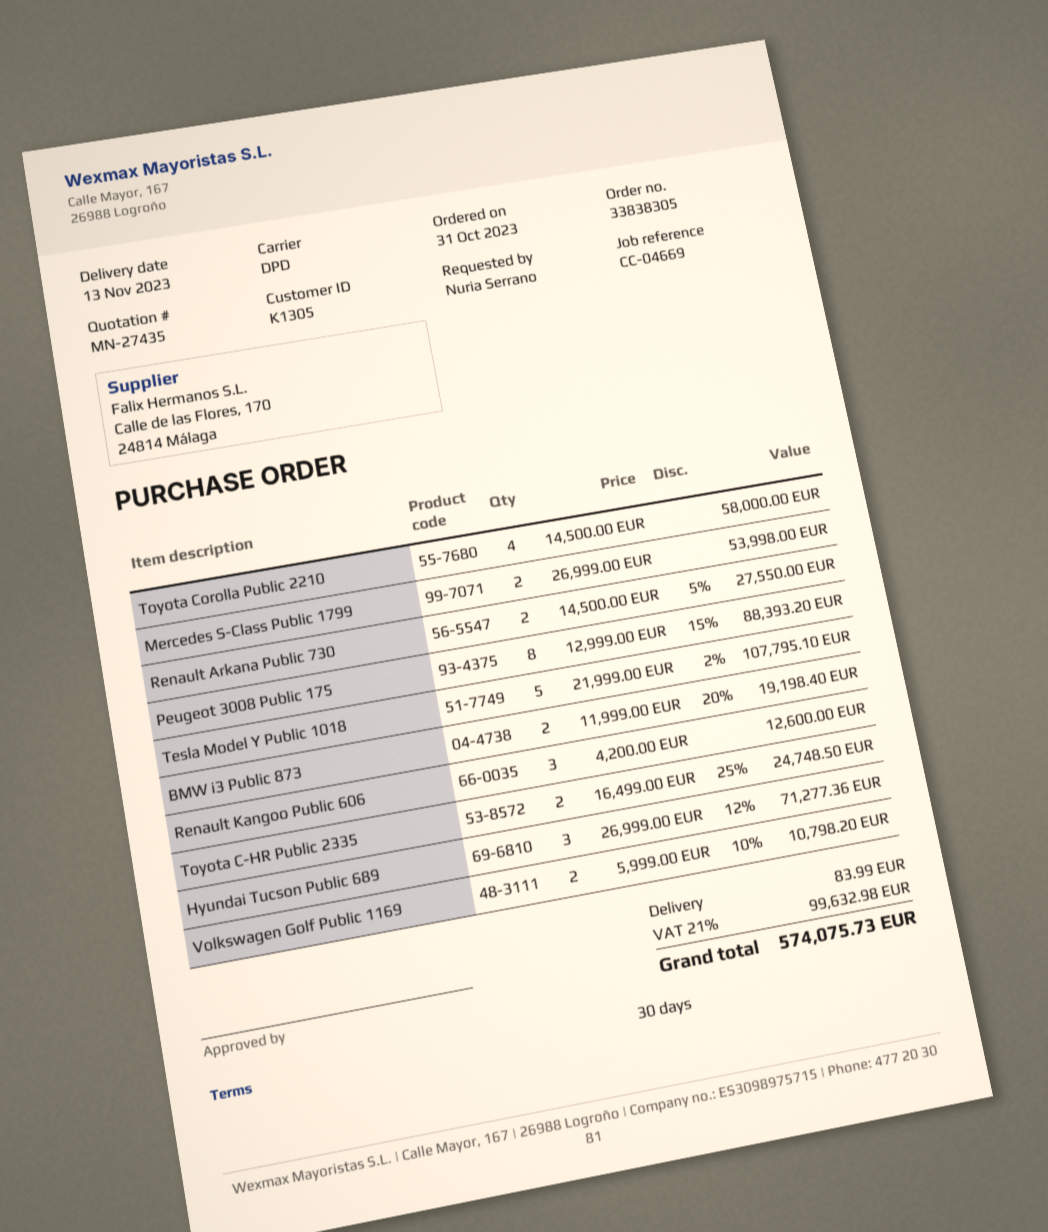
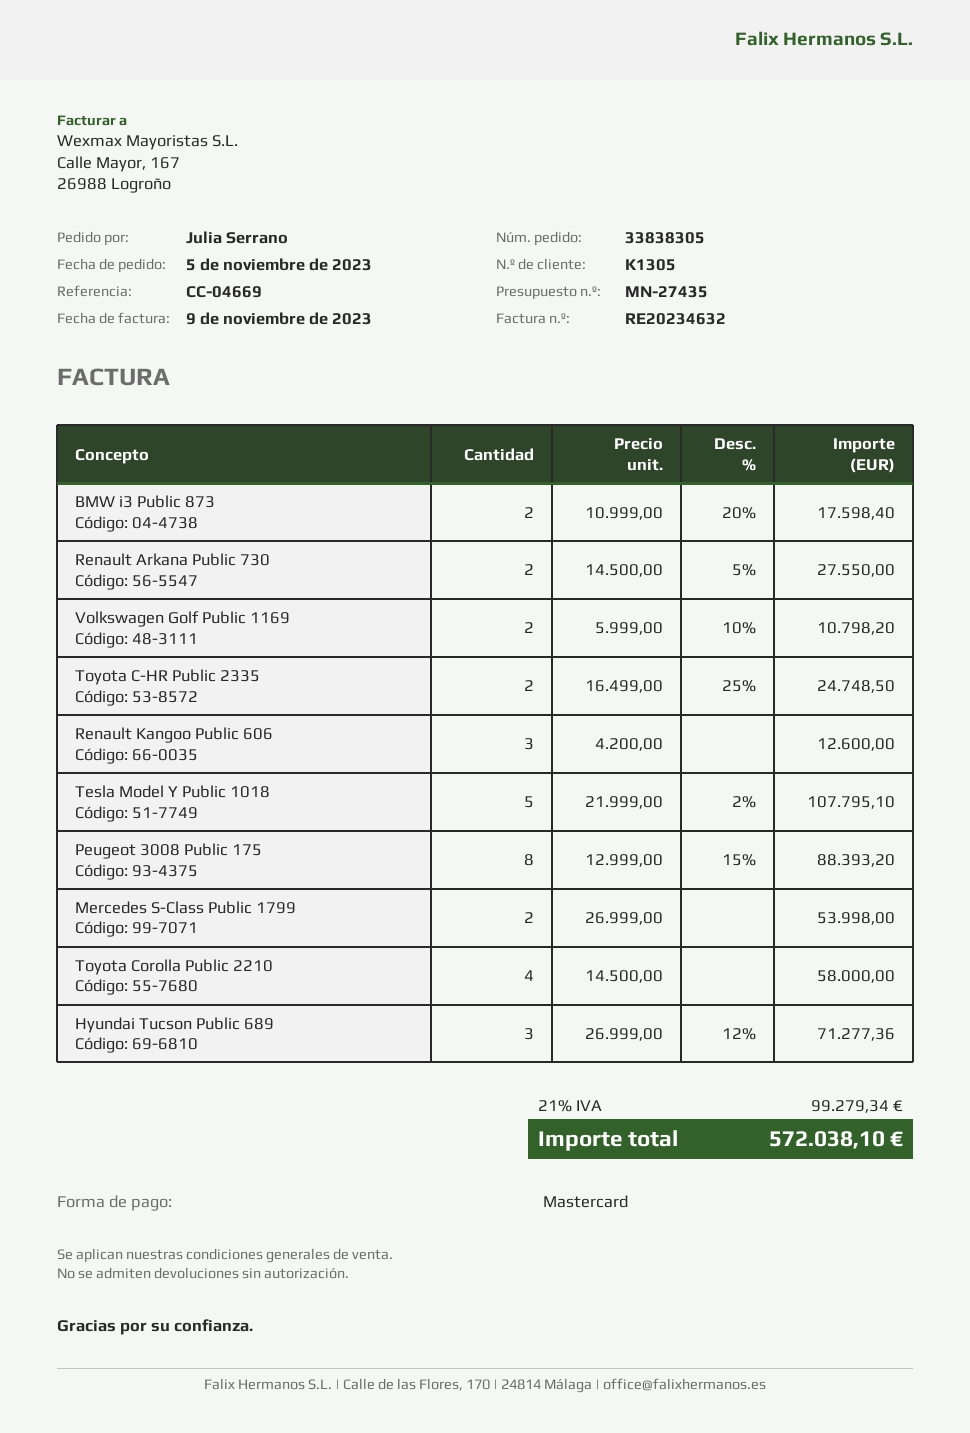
order date: 2023-10-31 -> 2023-11-05
ordered by: Nuria Serrano -> Julia Serrano
BMW i3 Public 873: 2 x 11999.00 - 20% = 19198.40 -> 2 x 10999.00 - 20% = 17598.40
shipping: 83.99 -> none
tax: 21% = 99632.98 -> 21% = 99279.34
total: 574075.73 -> 572038.10

